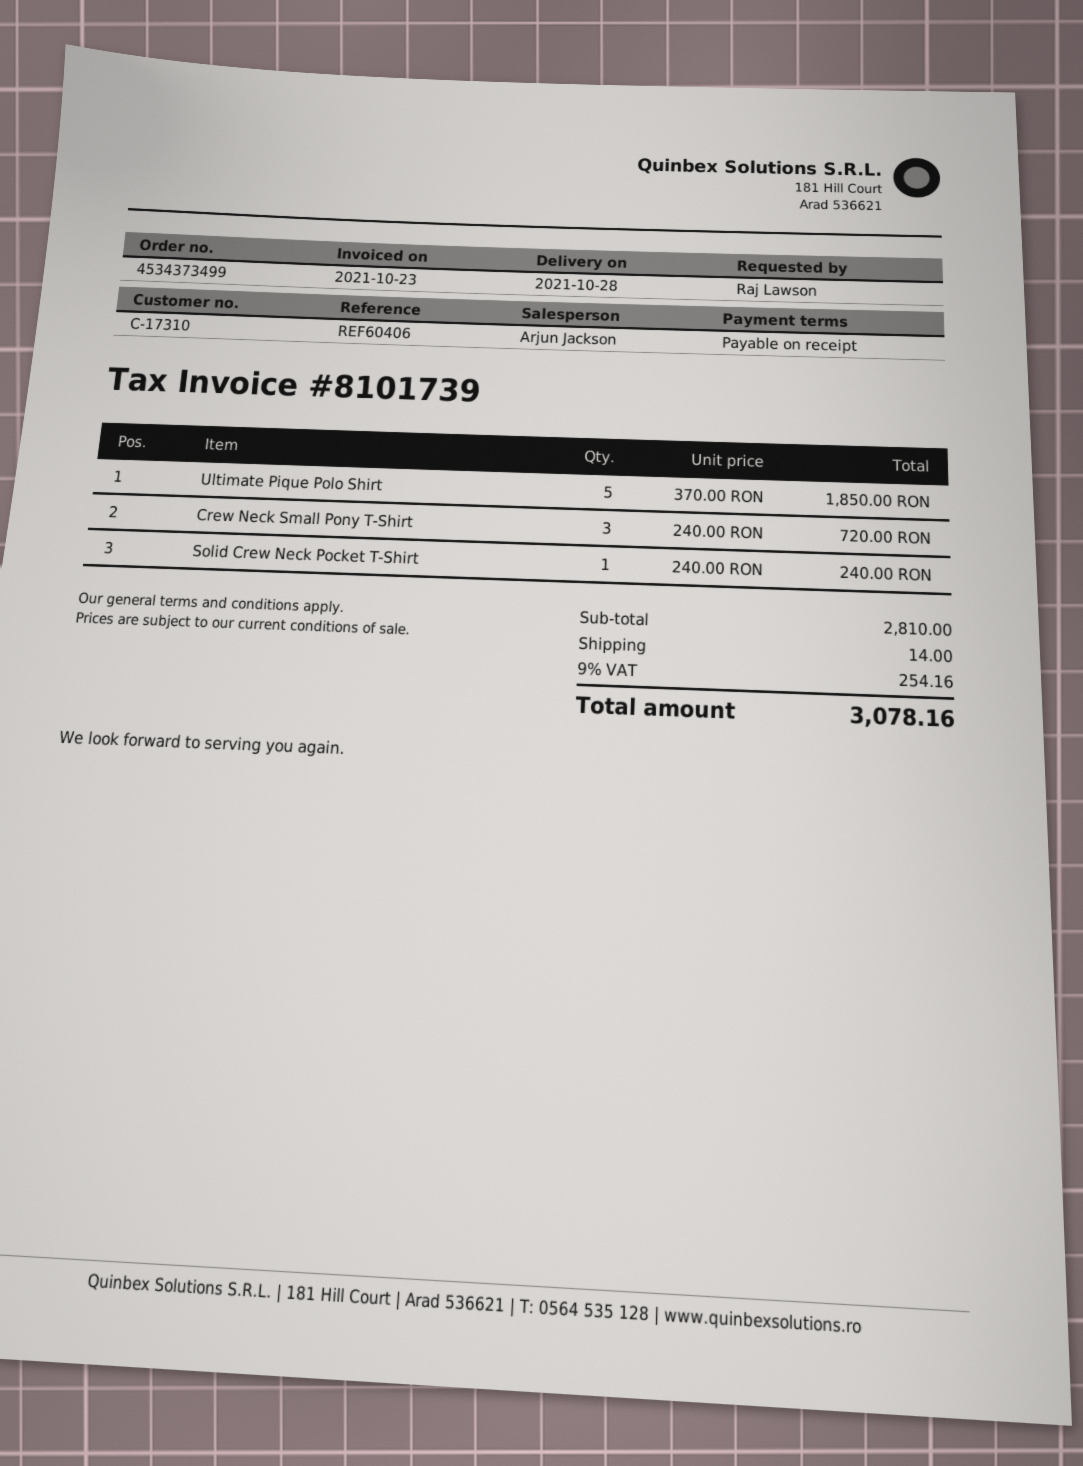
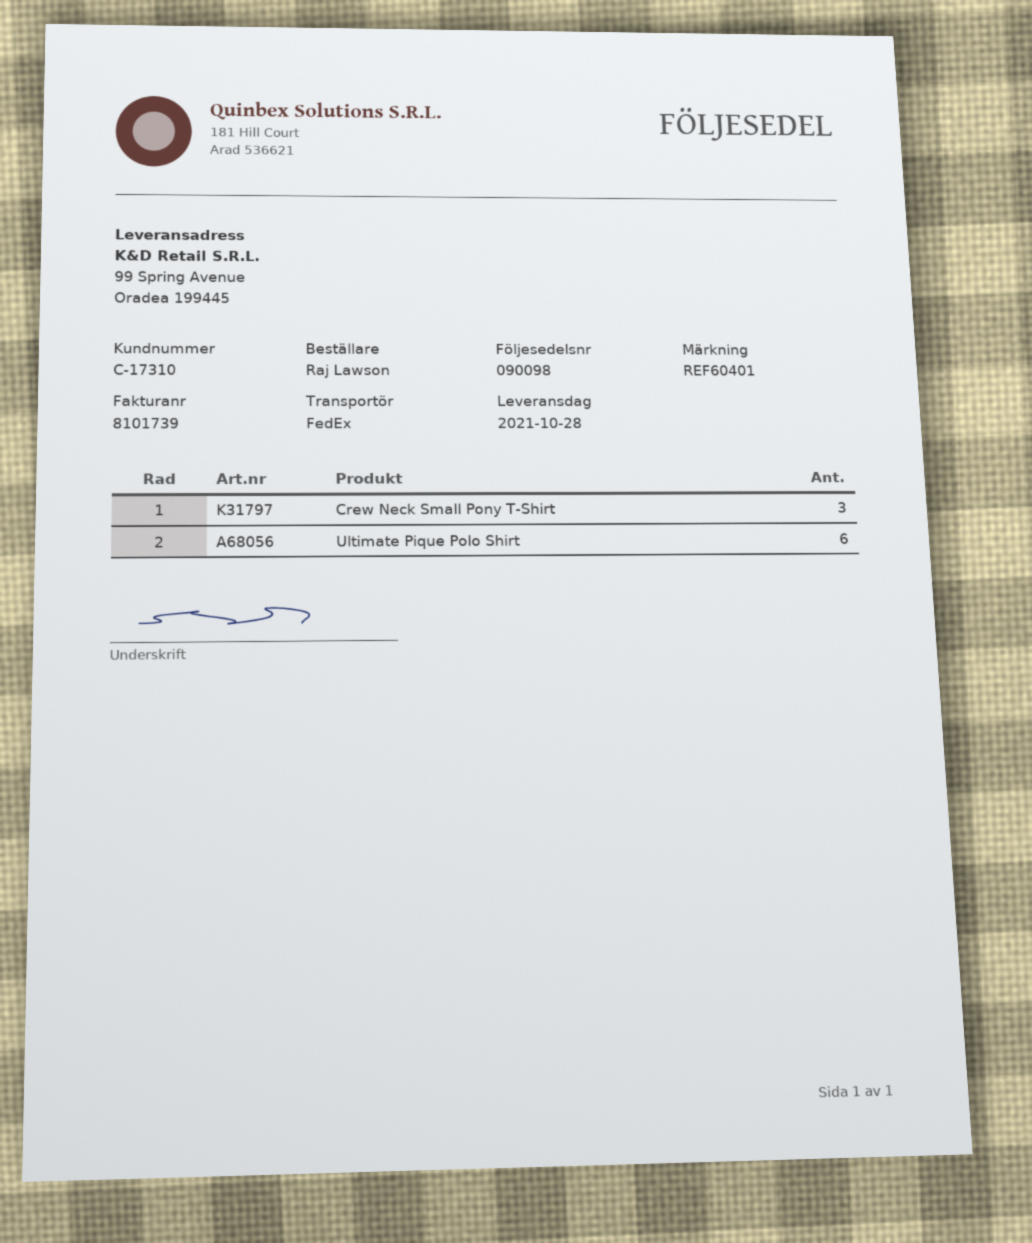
reference: REF60406 -> REF60401
Ultimate Pique Polo Shirt: 5 -> 6
Solid Crew Neck Pocket T-Shirt: 1 -> none

